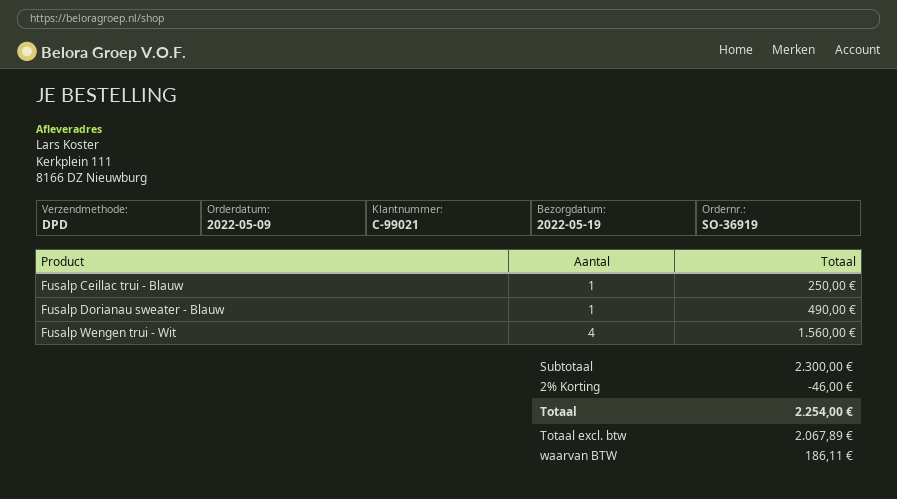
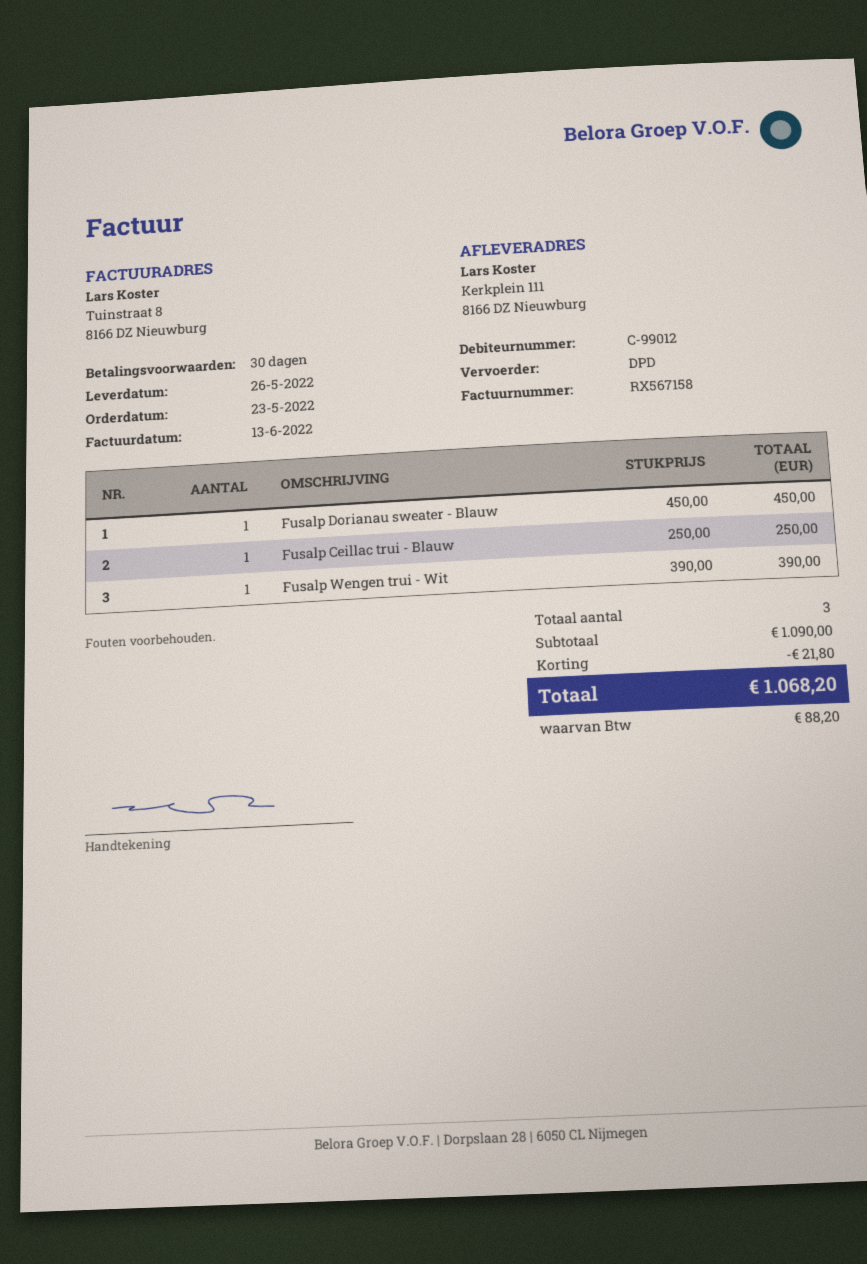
order date: 2022-05-09 -> 2022-05-23
delivery date: 2022-05-19 -> 2022-05-26
customer number: C-99021 -> C-99012
Fusalp Dorianau sweater - Blauw: 1 for 490.00 -> 1 for 450.00
Fusalp Wengen trui - Wit: 4 for 1560.00 -> 1 for 390.00
subtotal: 2300.00 -> 1090.00
discount: 46.00 -> 21.80
tax: 186.11 -> 88.20
total: 2254.00 -> 1068.20

